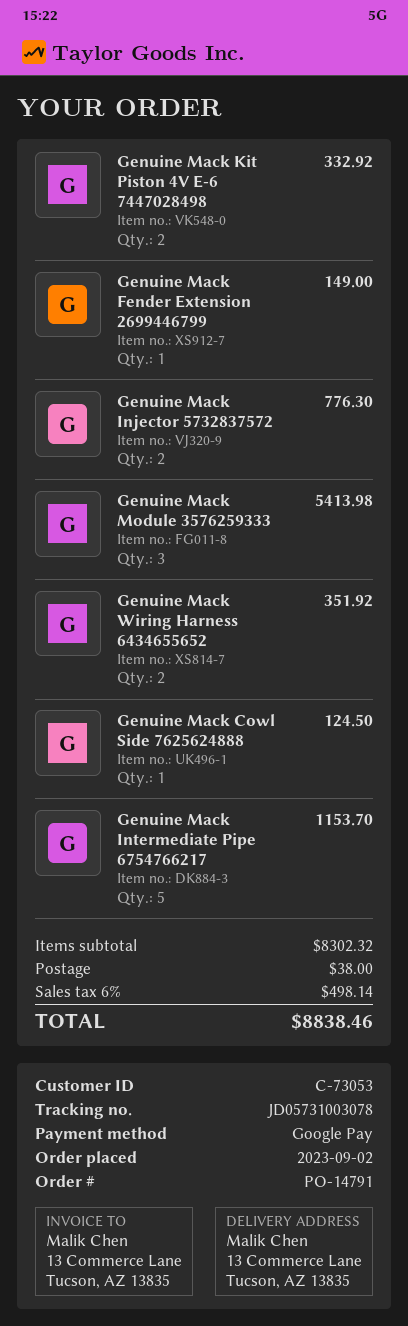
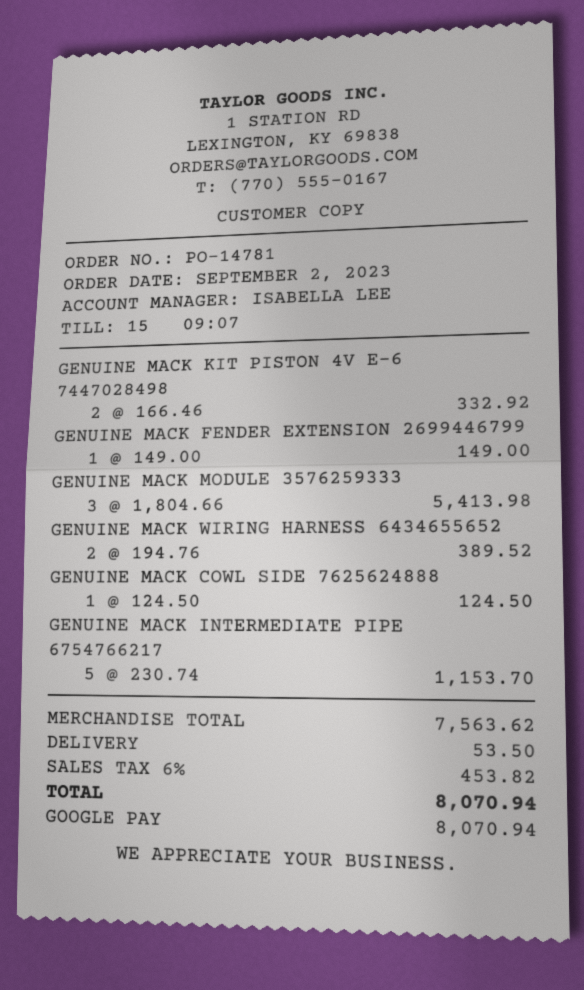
order number: PO-14791 -> PO-14781
Genuine Mack Injector 5732837572: 2 for 776.30 -> none
Genuine Mack Wiring Harness 6434655652: 2 for 351.92 -> 2 for 389.52
subtotal: 8302.32 -> 7563.62
shipping: 38.00 -> 53.50
tax: 6% = 498.14 -> 6% = 453.82
total: 8838.46 -> 8070.94

